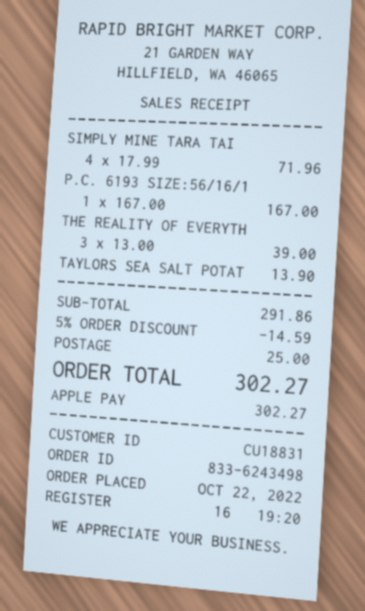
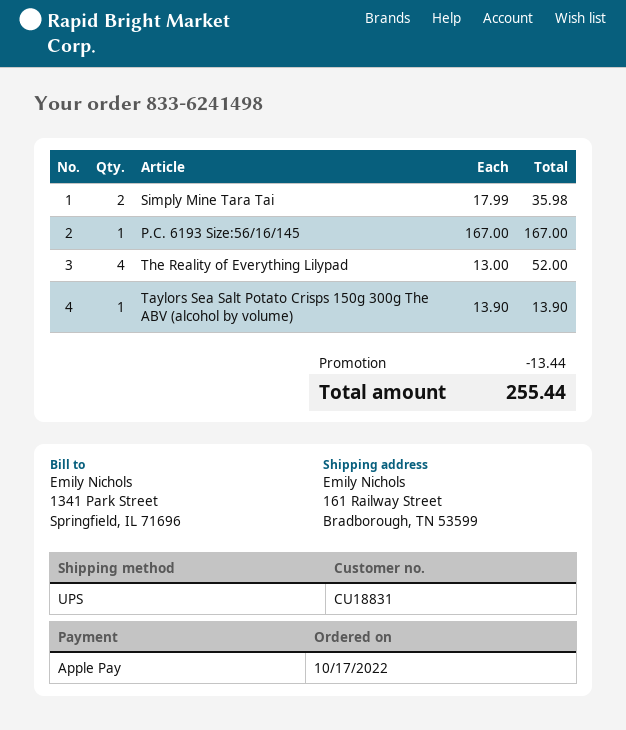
order number: 833-6243498 -> 833-6241498
order date: 2022-10-22 -> 2022-10-17
SIMPLY MINE TARA TAI: 4 x 17.99 = 71.96 -> 2 x 17.99 = 35.98
THE REALITY OF EVERYTH: 3 x 13.00 = 39.00 -> 4 x 13.00 = 52.00
discount: 14.59 -> 13.44
shipping: 25.00 -> none
total: 302.27 -> 255.44

